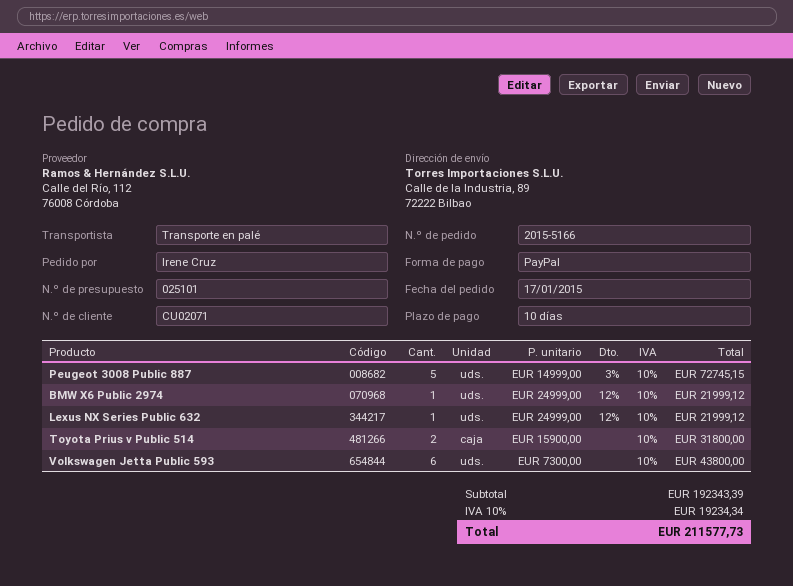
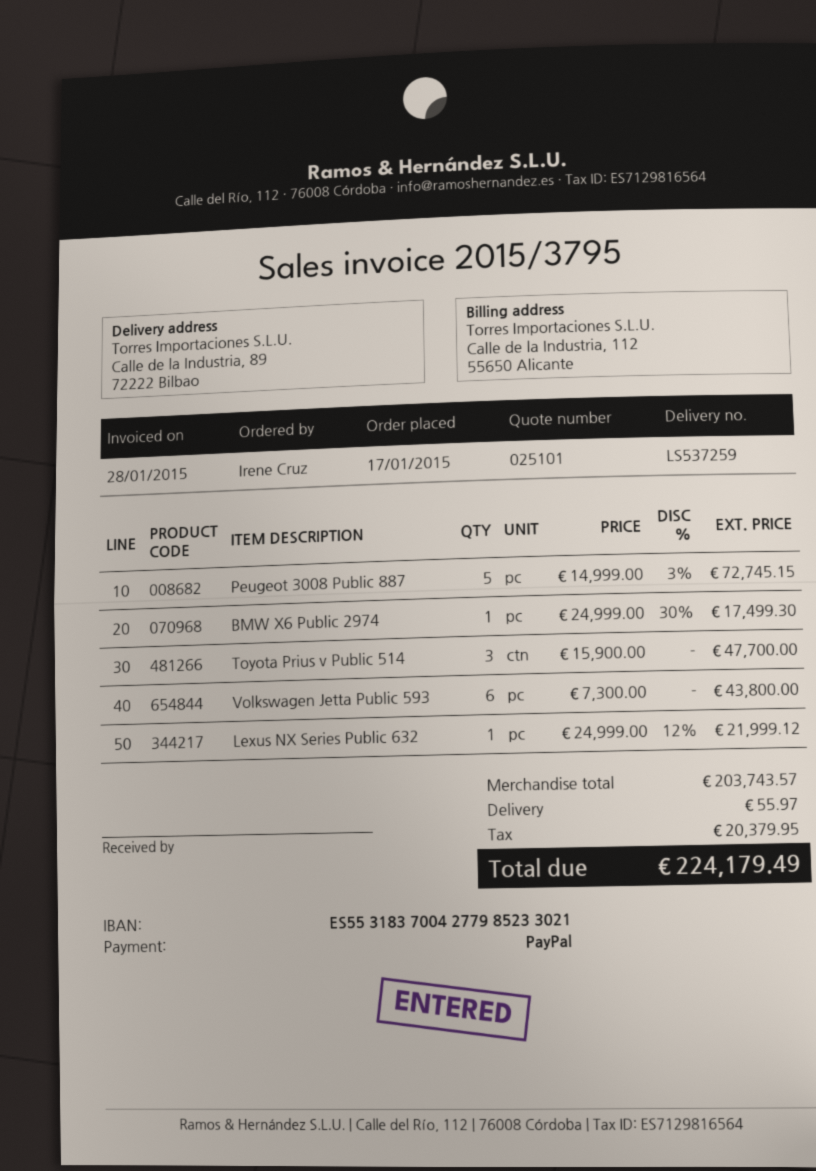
BMW X6 Public 2974: 1 x 24999.00 - 12% = 21999.12 -> 1 x 24999.00 - 30% = 17499.30
Toyota Prius v Public 514: 2 x 15900.00 = 31800.00 -> 3 x 15900.00 = 47700.00
subtotal: 192343.39 -> 203743.57
shipping: none -> 55.97
tax: 19234.34 -> 20379.95
total: 211577.73 -> 224179.49

